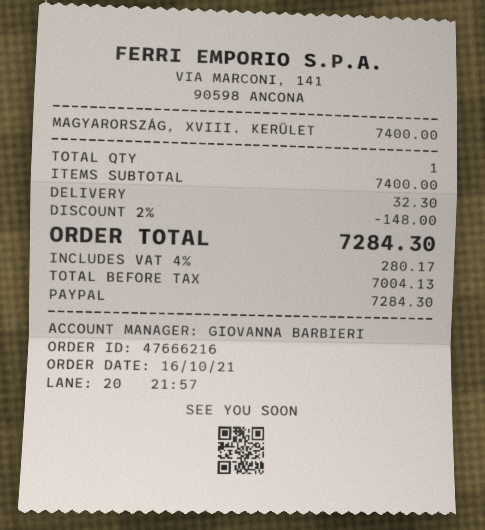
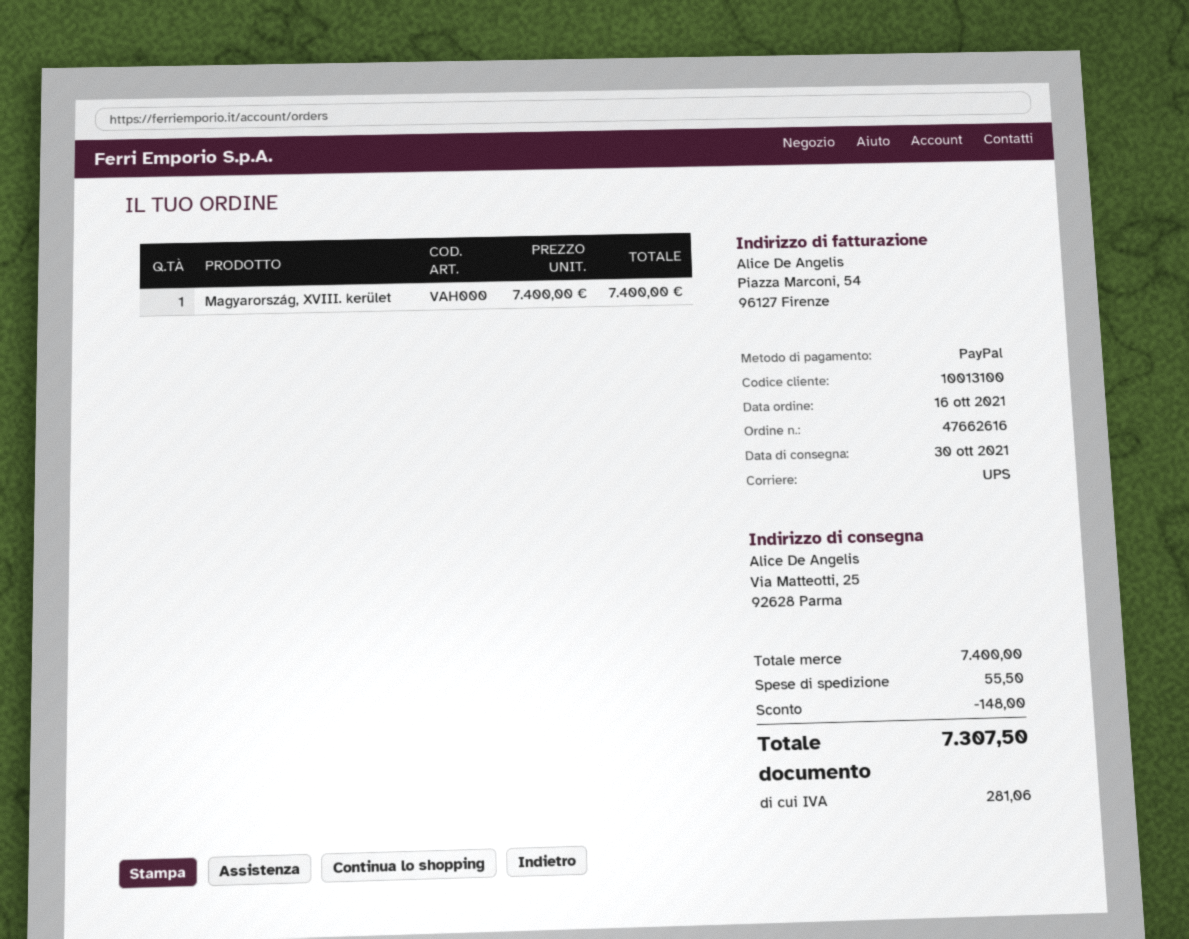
order number: 47666216 -> 47662616
shipping: 32.30 -> 55.50
tax: 280.17 -> 281.06
total: 7284.30 -> 7307.50

